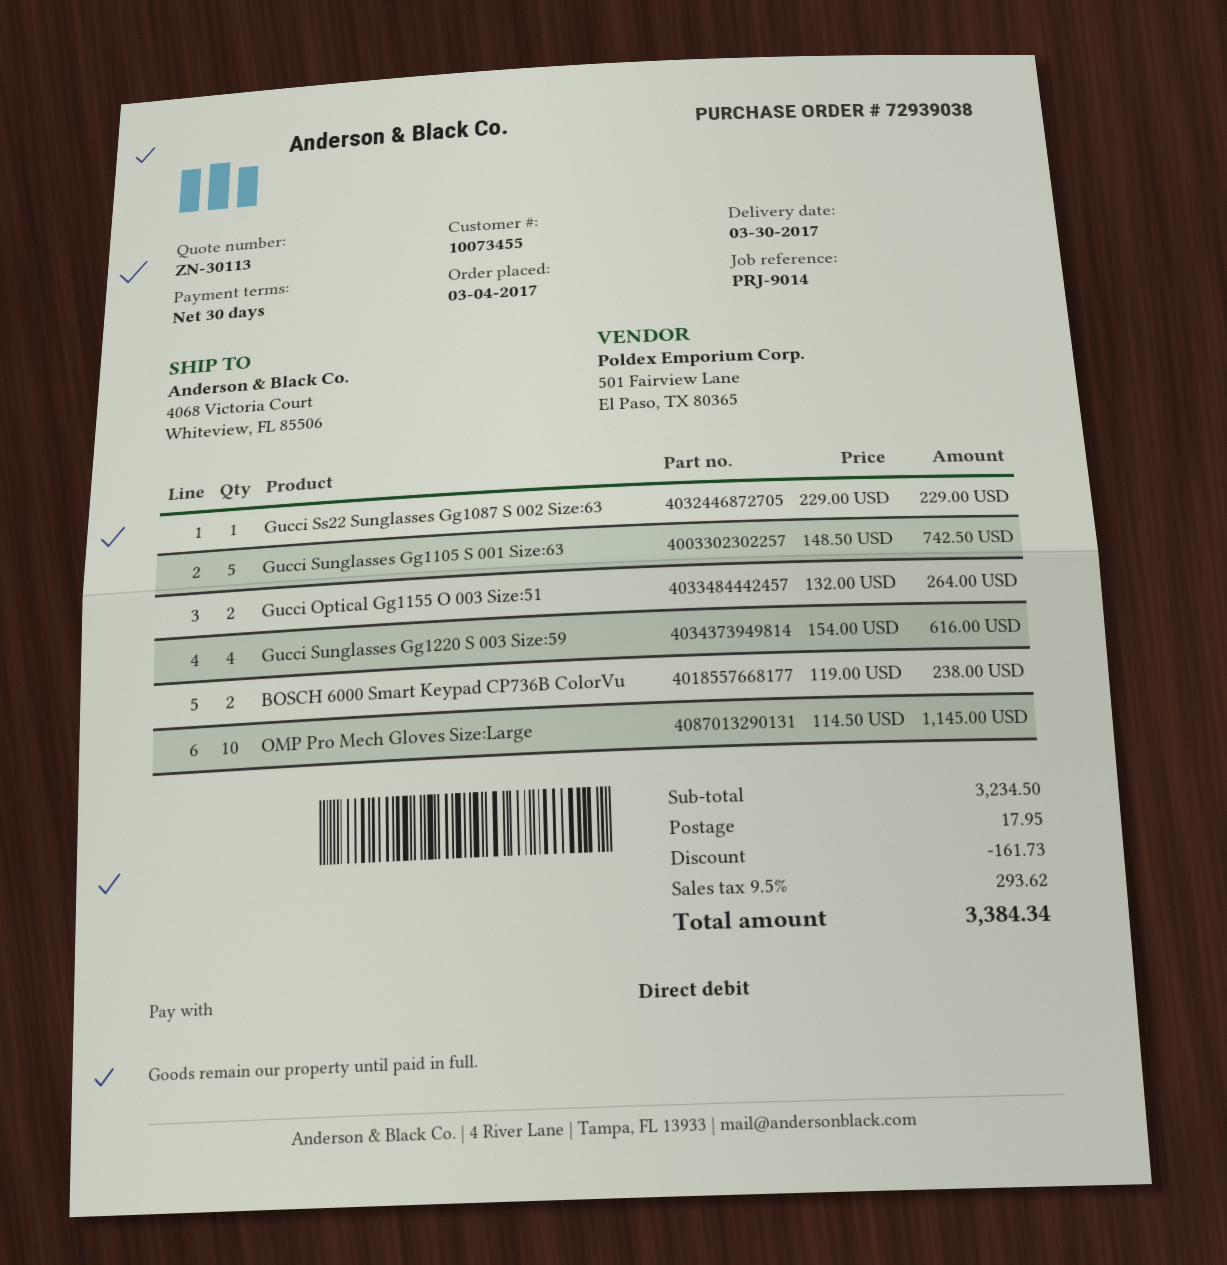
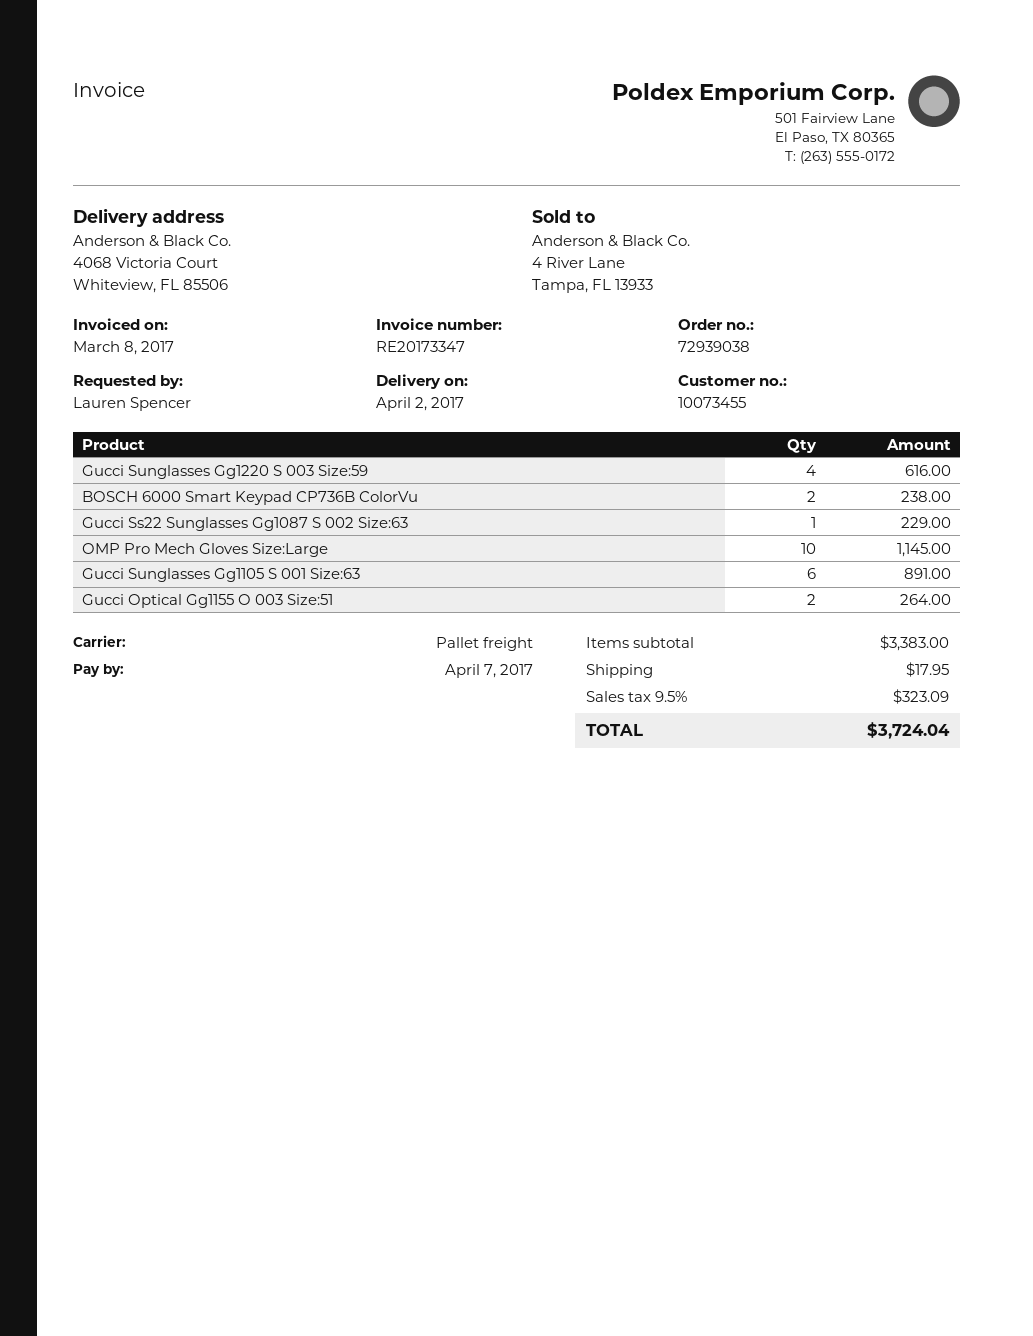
delivery date: 2017-03-30 -> 2017-04-02
Gucci Sunglasses Gg1105 S 001 Size:63: 5 for 742.50 -> 6 for 891.00
subtotal: 3234.50 -> 3383.00
discount: 161.73 -> none
tax: 9.5% = 293.62 -> 9.5% = 323.09
total: 3384.34 -> 3724.04

